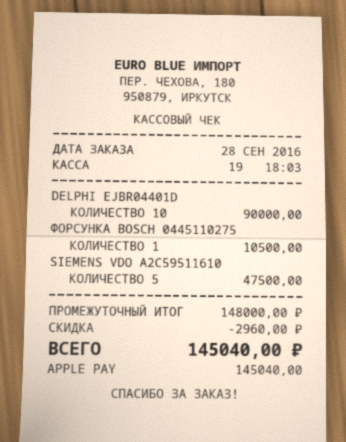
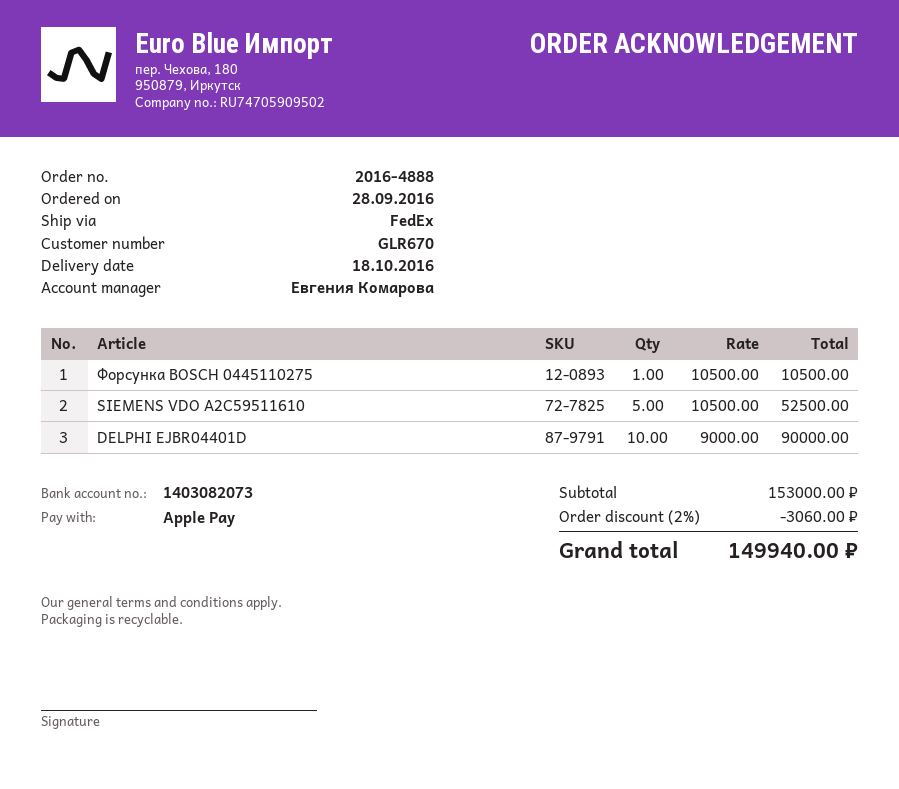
SIEMENS VDO A2C59511610: 5 for 47500.00 -> 5 for 52500.00
subtotal: 148000.00 -> 153000.00
discount: 2960.00 -> 3060.00
total: 145040.00 -> 149940.00

